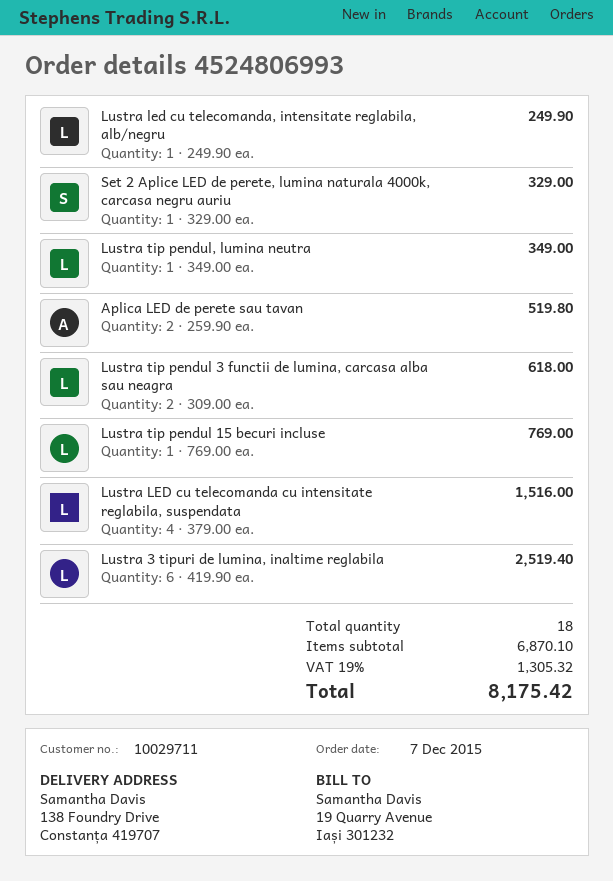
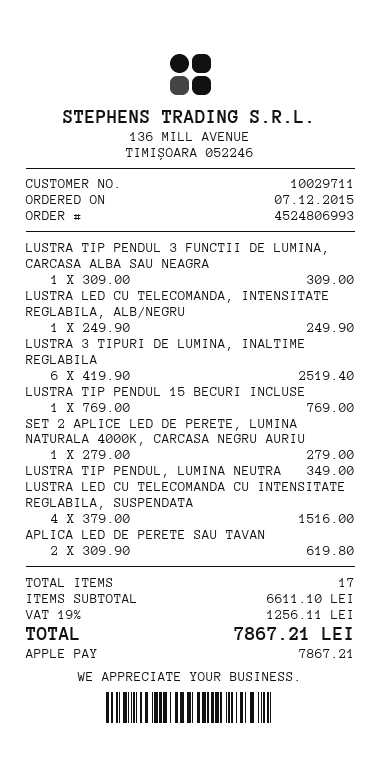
Set 2 Aplice LED de perete, lumina naturala 4000k, carcasa negru auriu: 1 x 329.00 = 329.00 -> 1 x 279.00 = 279.00
Aplica LED de perete sau tavan: 2 x 259.90 = 519.80 -> 2 x 309.90 = 619.80
Lustra tip pendul 3 functii de lumina, carcasa alba sau neagra: 2 x 309.00 = 618.00 -> 1 x 309.00 = 309.00
total quantity: 18 -> 17
subtotal: 6870.10 -> 6611.10
tax: 19% = 1305.32 -> 19% = 1256.11
total: 8175.42 -> 7867.21

